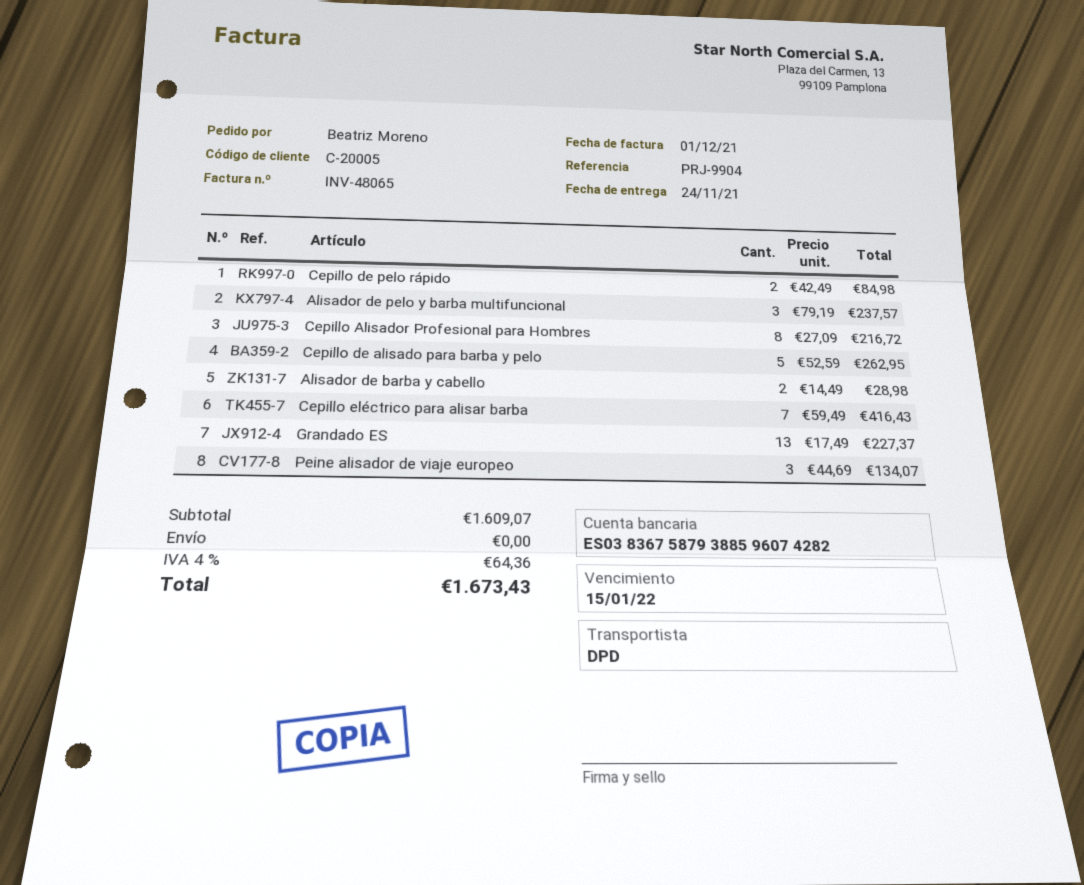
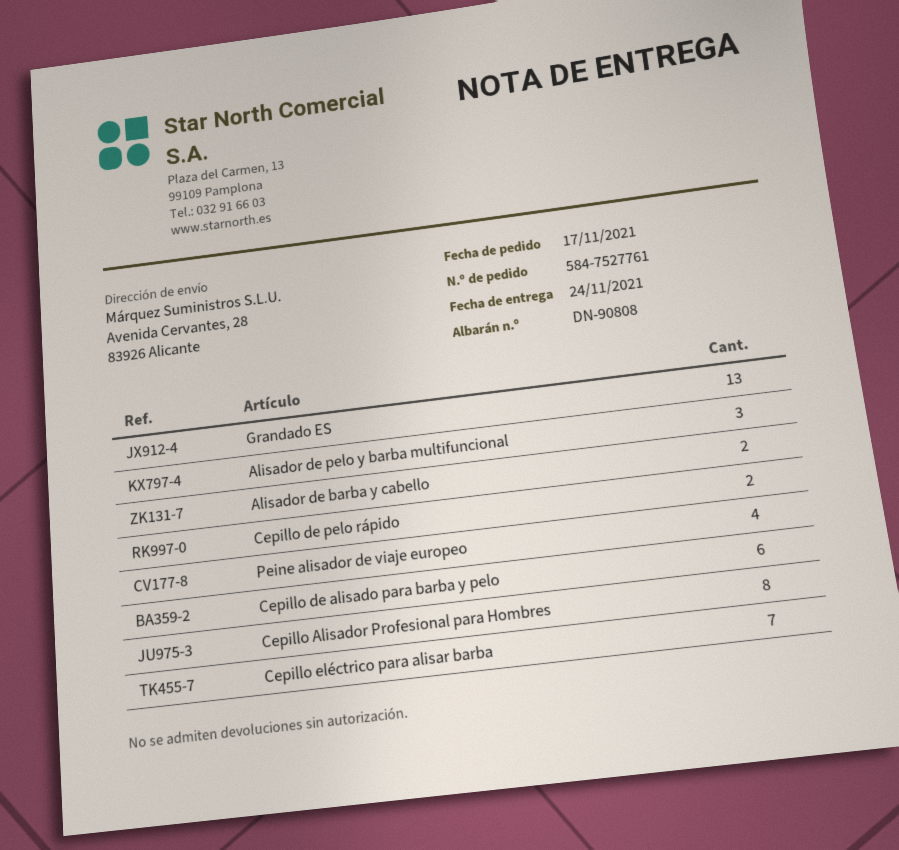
Cepillo de alisado para barba y pelo: 5 -> 6
Peine alisador de viaje europeo: 3 -> 4

